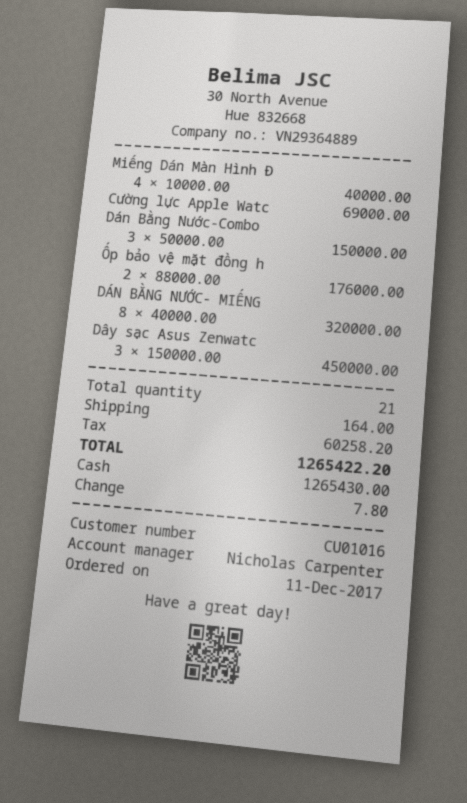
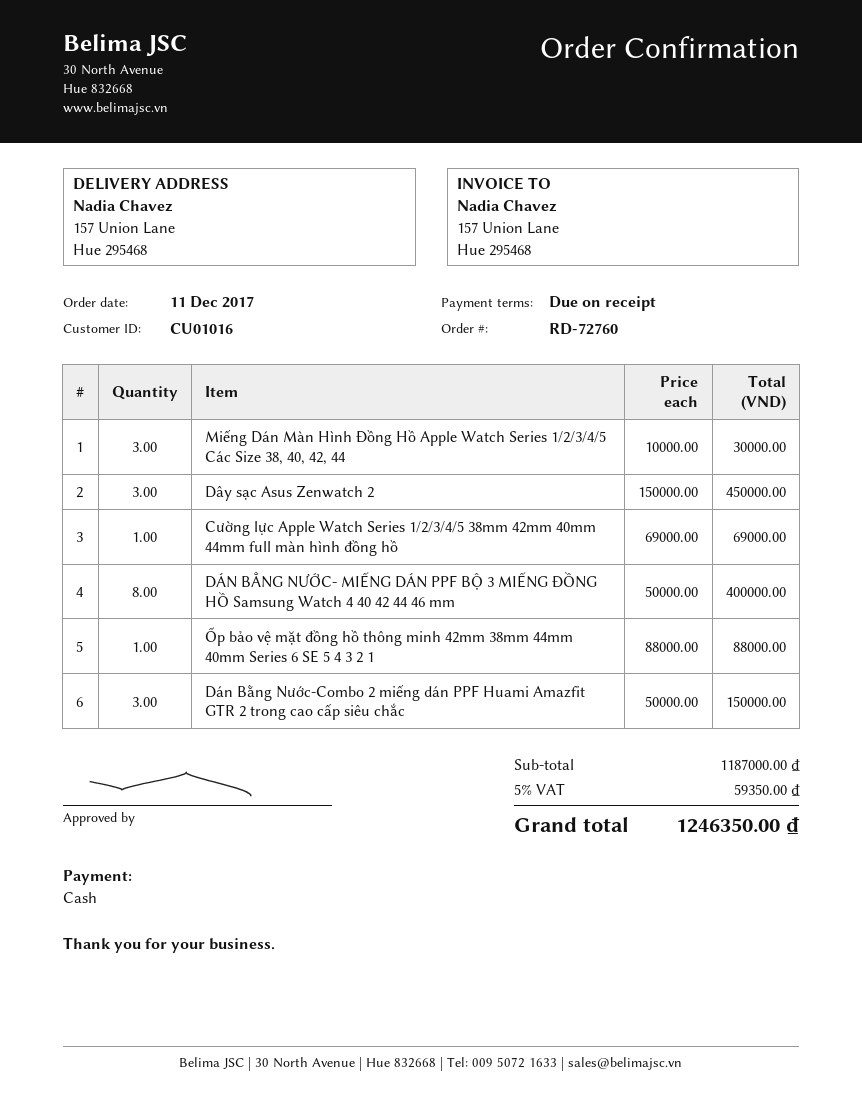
Miếng Dán Màn Hình Đ: 4 x 10000.00 = 40000.00 -> 3 x 10000.00 = 30000.00
Ốp bảo vệ mặt đồng h: 2 x 88000.00 = 176000.00 -> 1 x 88000.00 = 88000.00
DÁN BẰNG NƯỚC- MIẾNG: 8 x 40000.00 = 320000.00 -> 8 x 50000.00 = 400000.00
shipping: 164.00 -> none
tax: 60258.20 -> 59350.00
total: 1265422.20 -> 1246350.00

